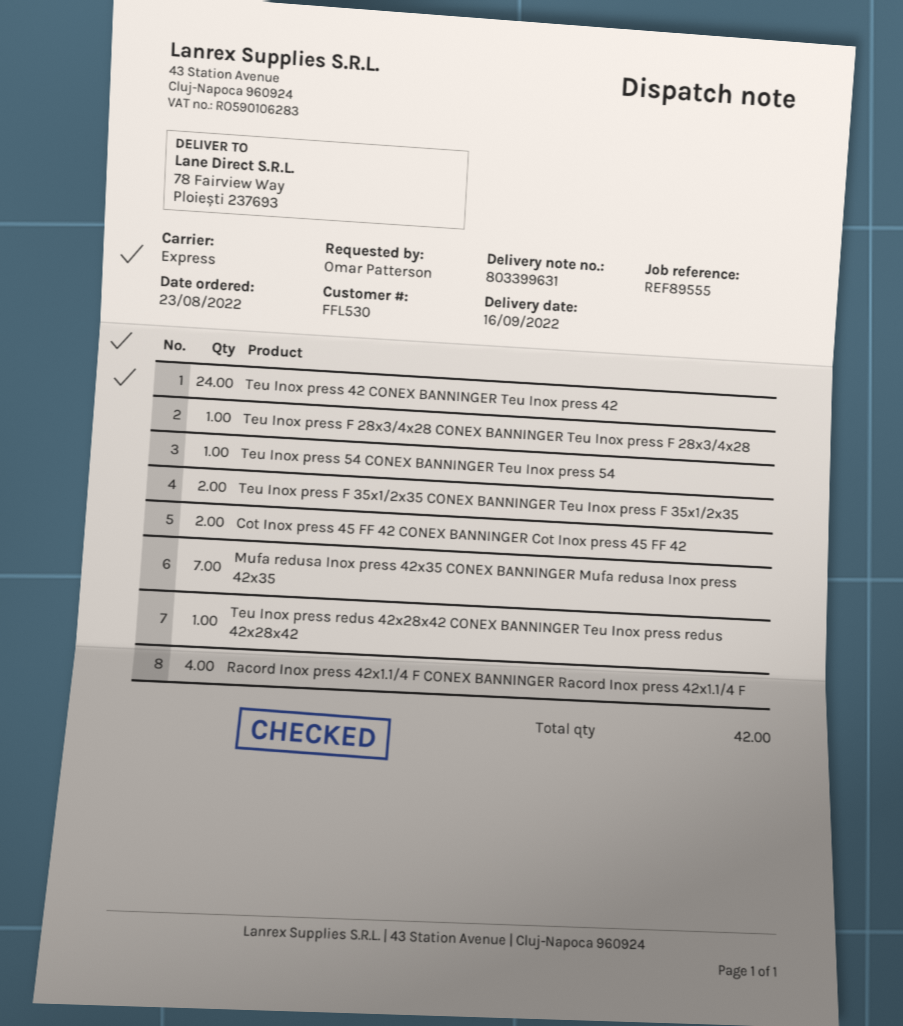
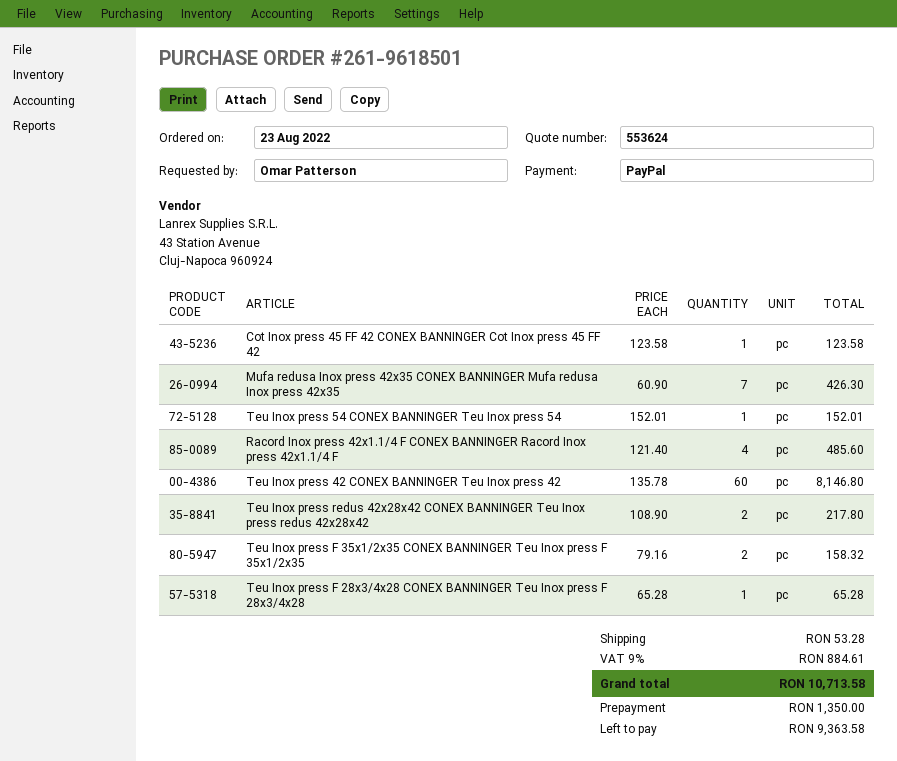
Teu Inox press 42 CONEX BANNINGER Teu Inox press 42: 24 -> 60
Cot Inox press 45 FF 42 CONEX BANNINGER Cot Inox press 45 FF 42: 2 -> 1
Teu Inox press redus 42x28x42 CONEX BANNINGER Teu Inox press redus 42x28x42: 1 -> 2

